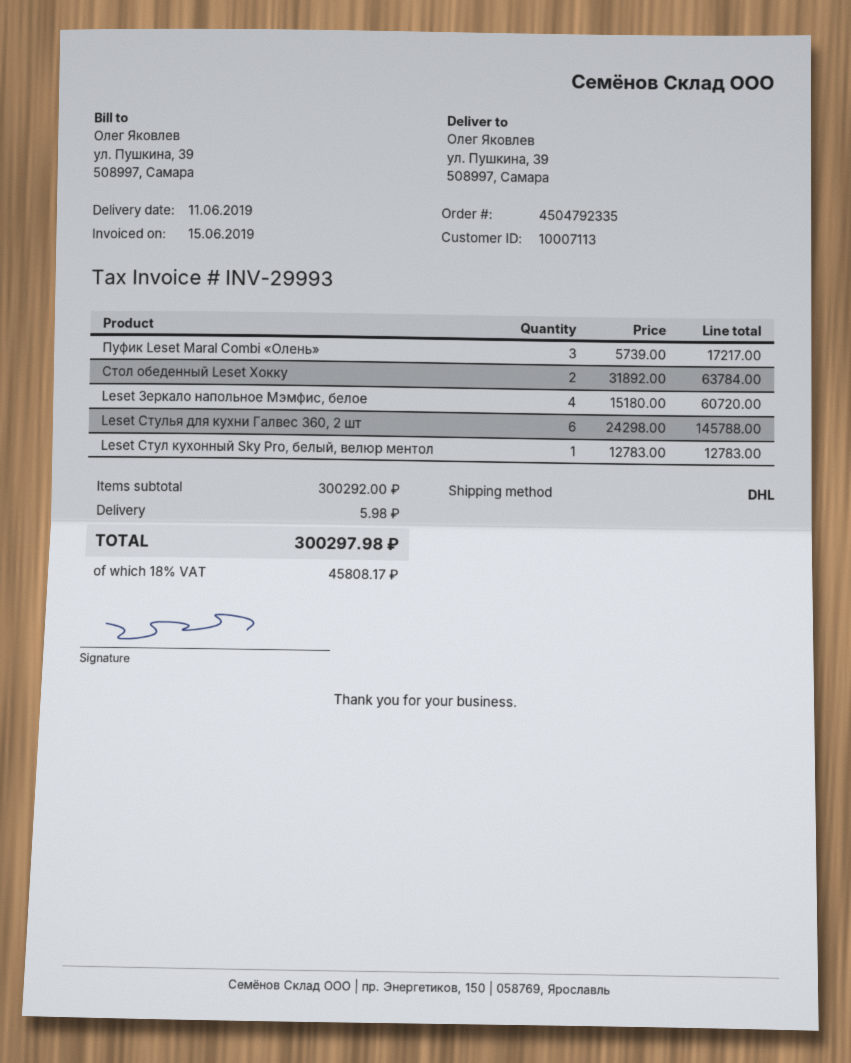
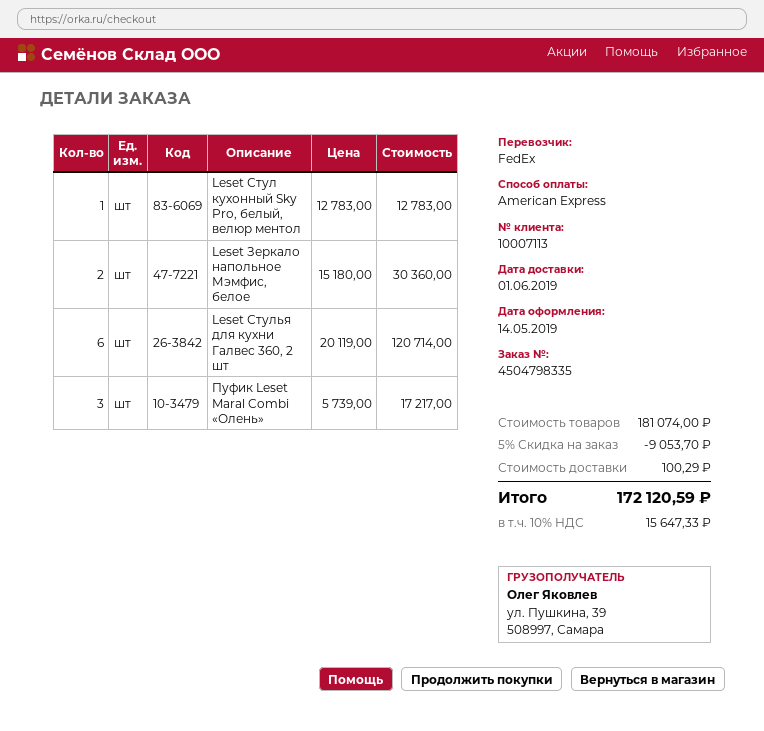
order number: 4504792335 -> 4504798335
delivery date: 2019-06-11 -> 2019-06-01
shipping method: DHL -> FedEx
Стол обеденный Leset Хокку: 2 x 31892.00 = 63784.00 -> none
Leset Зеркало напольное Мэмфис, белое: 4 x 15180.00 = 60720.00 -> 2 x 15180.00 = 30360.00
Leset Стулья для кухни Галвес 360, 2 шт: 6 x 24298.00 = 145788.00 -> 6 x 20119.00 = 120714.00
subtotal: 300292.00 -> 181074.00
discount: none -> 5% = 9053.70
shipping: 5.98 -> 100.29
tax: 18% = 45808.17 -> 10% = 15647.33
total: 300297.98 -> 172120.59

